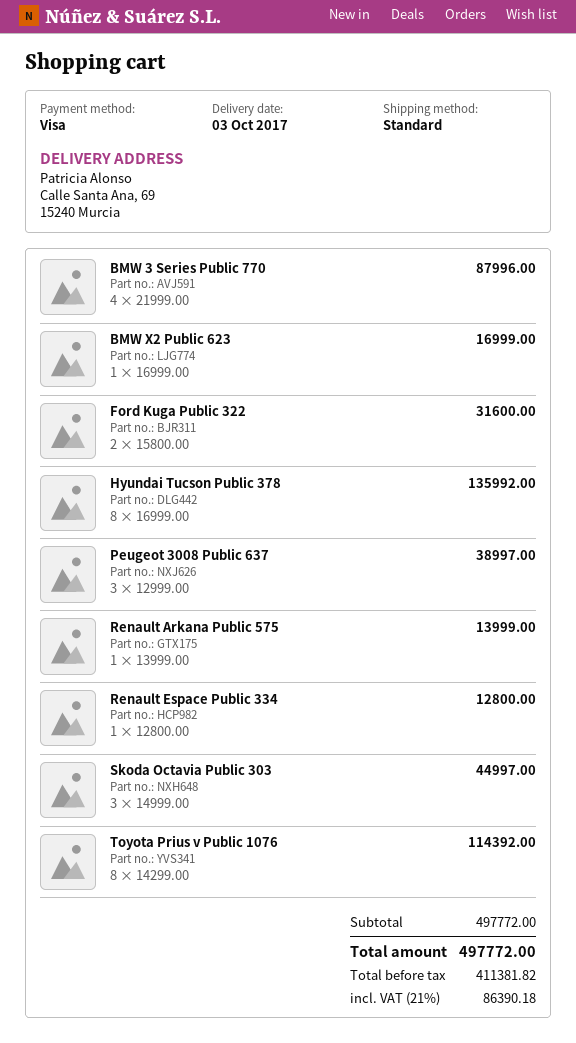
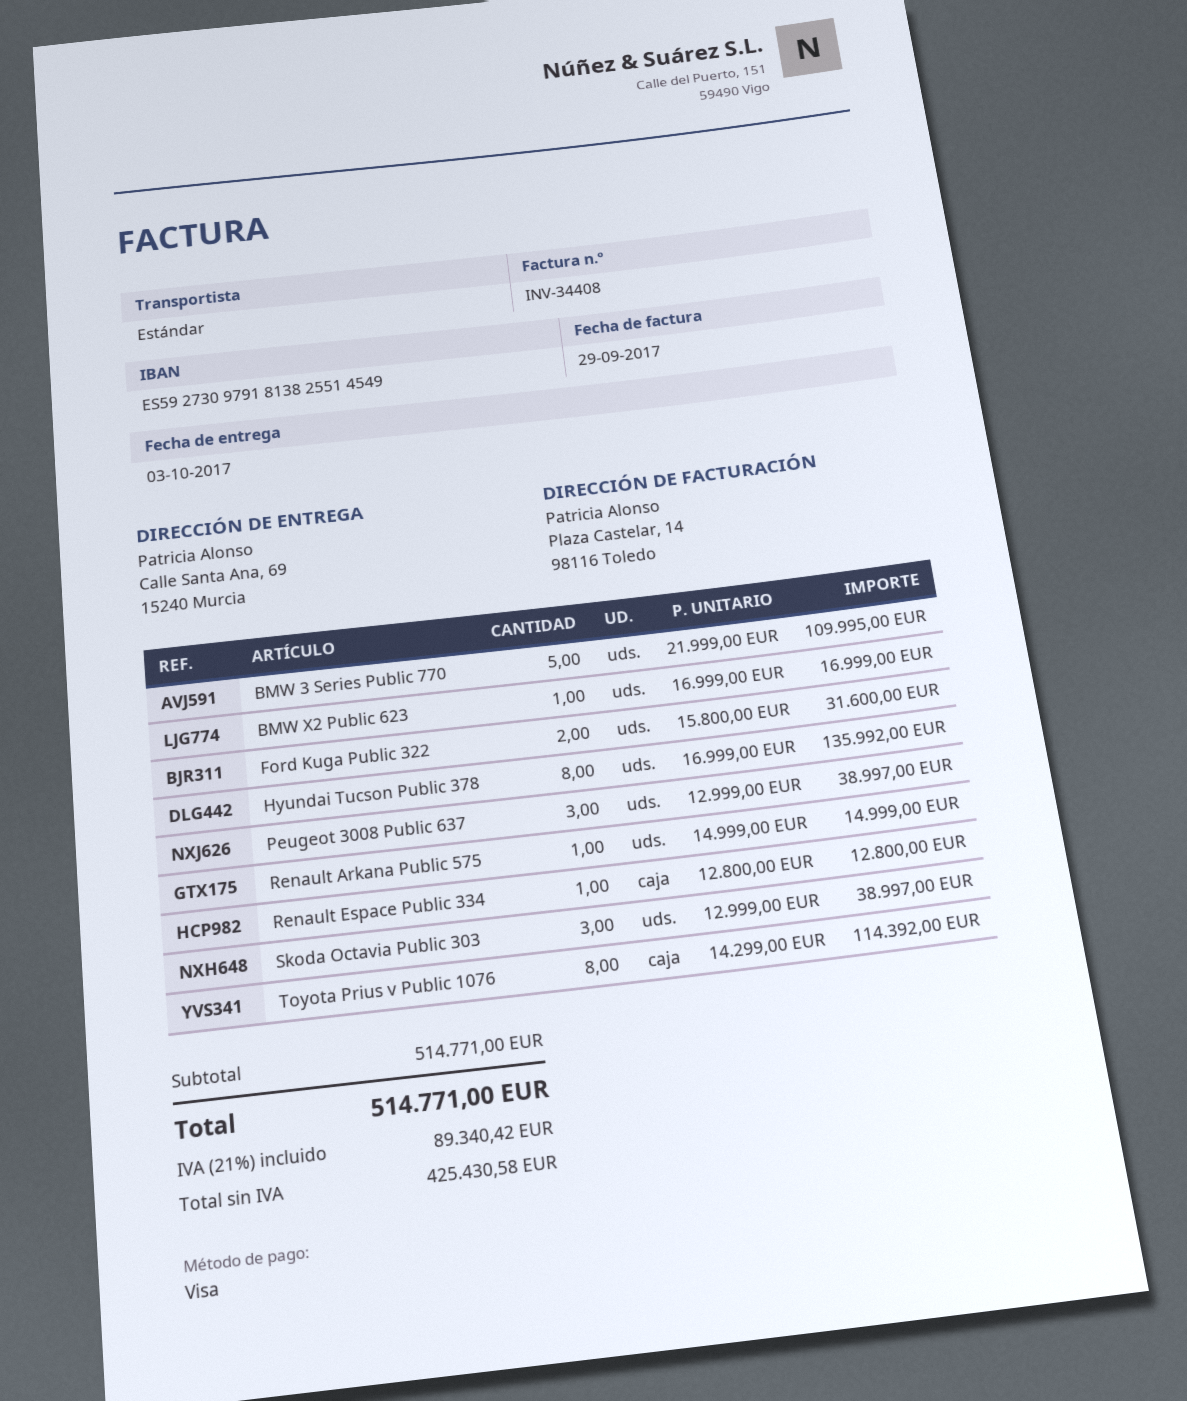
BMW 3 Series Public 770: 4 x 21999.00 = 87996.00 -> 5 x 21999.00 = 109995.00
Renault Arkana Public 575: 1 x 13999.00 = 13999.00 -> 1 x 14999.00 = 14999.00
Skoda Octavia Public 303: 3 x 14999.00 = 44997.00 -> 3 x 12999.00 = 38997.00
subtotal: 497772.00 -> 514771.00
net: 411381.82 -> 425430.58
tax: 21% = 86390.18 -> 21% = 89340.42
total: 497772.00 -> 514771.00

